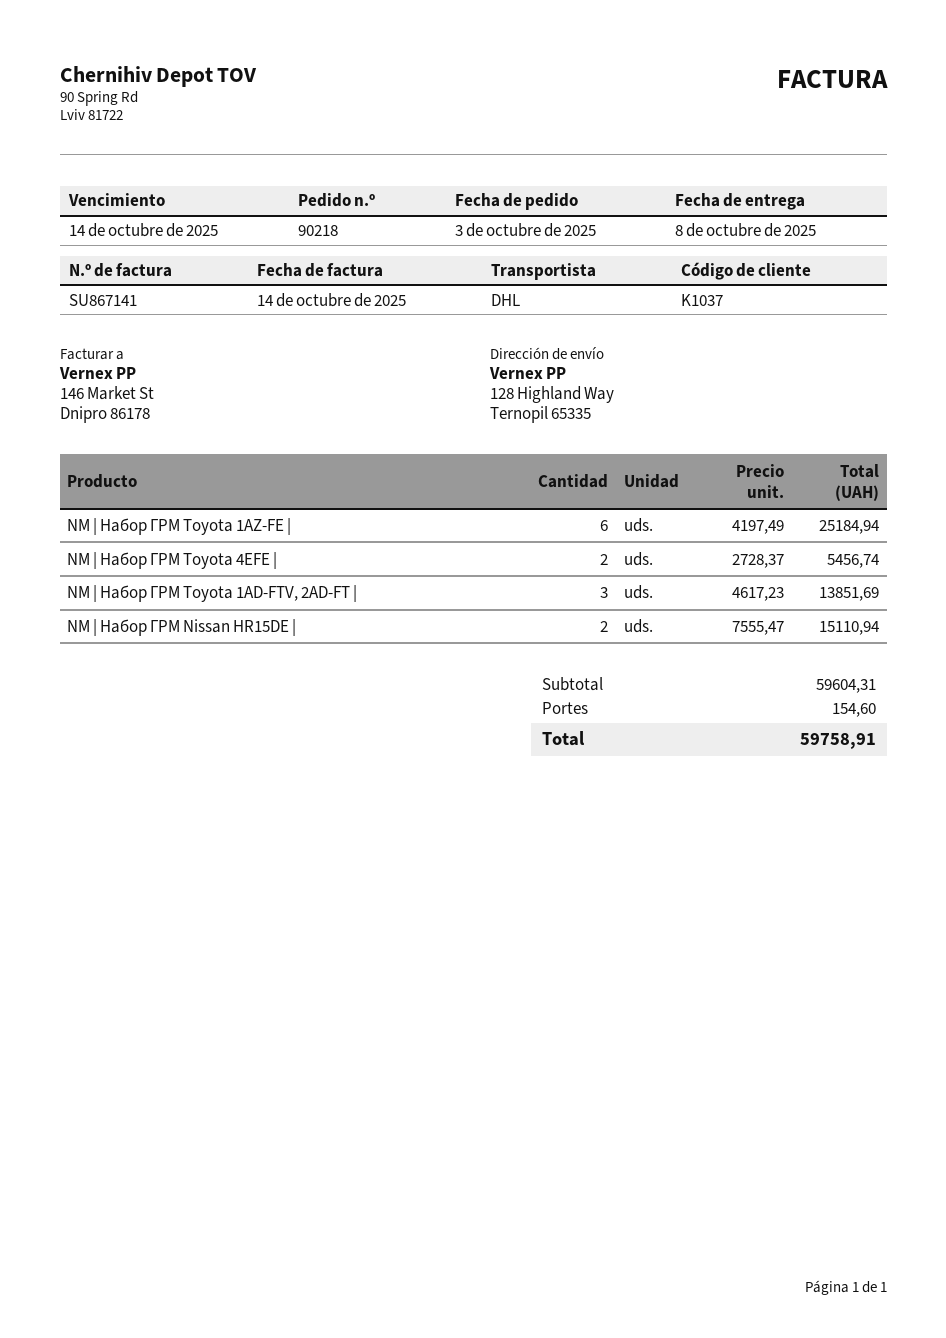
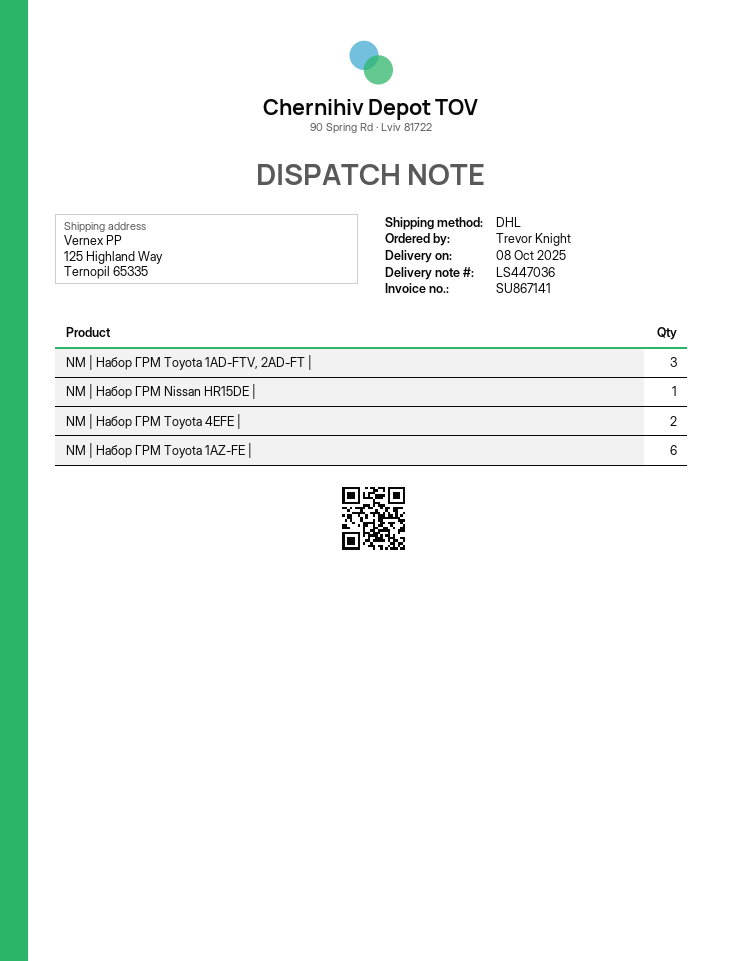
ship to: 128 Highland Way, Ternopil 65335 -> 125 Highland Way, Ternopil 65335
NM | Набор ГРМ Nissan HR15DE |: 2 -> 1

